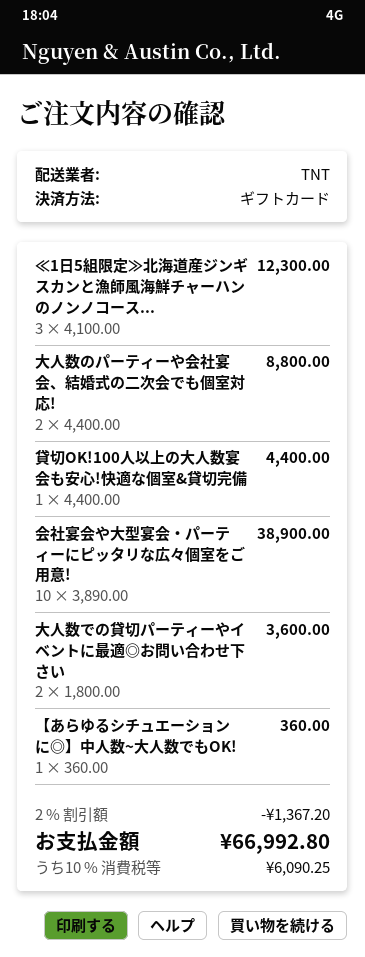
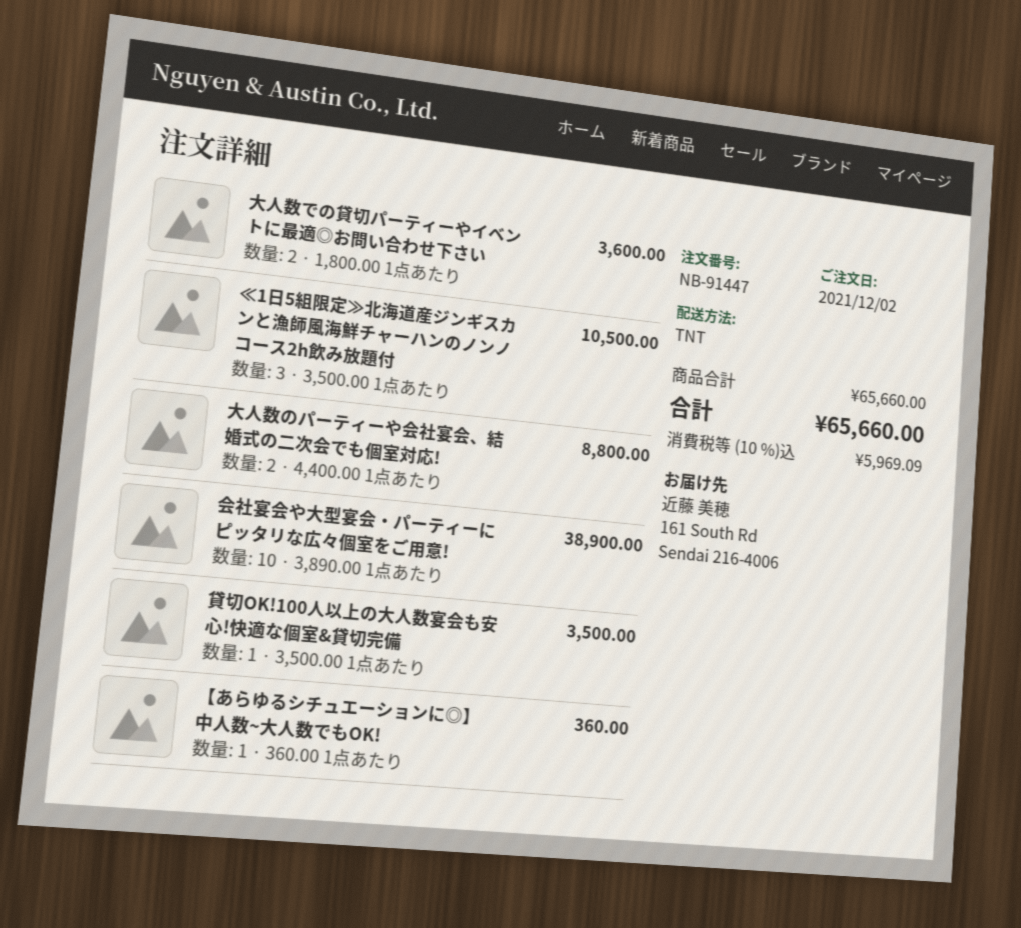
≪1日5組限定≫北海道産ジンギスカンと漁師風海鮮チャーハンのノンノコース...: 3 x 4100.00 = 12300.00 -> 3 x 3500.00 = 10500.00
貸切OK!100人以上の大人数宴会も安心!快適な個室&貸切完備: 1 x 4400.00 = 4400.00 -> 1 x 3500.00 = 3500.00
discount: 2% = 1367.20 -> none
tax: 10% = 6090.25 -> 10% = 5969.09
total: 66992.80 -> 65660.00

